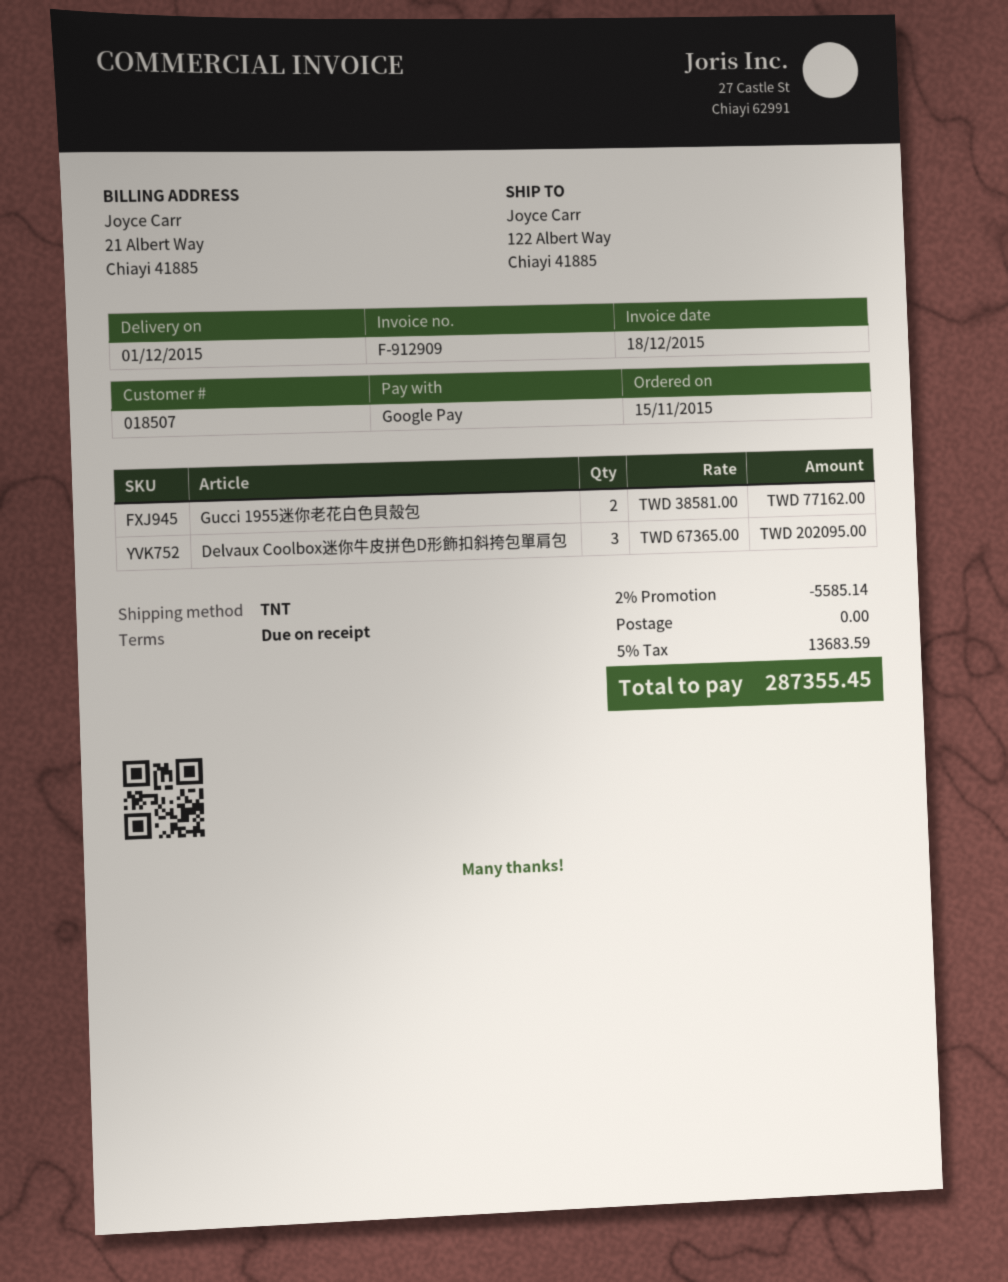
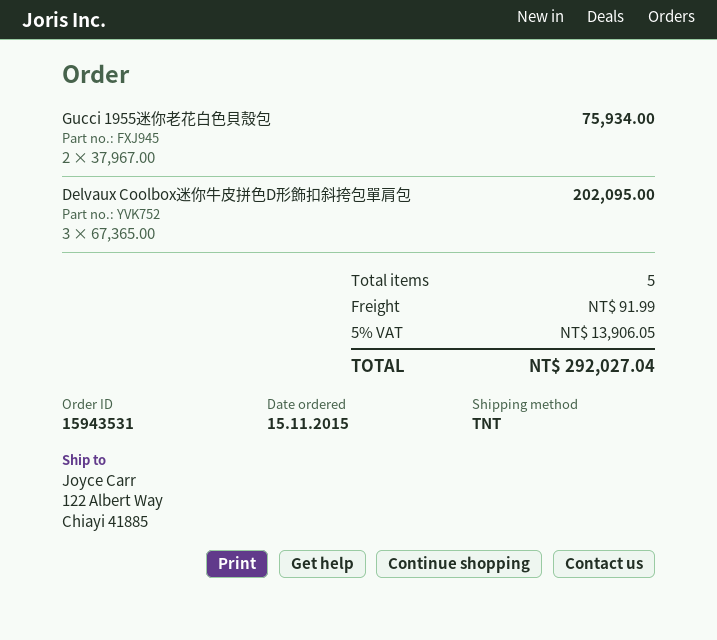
Gucci 1955迷你老花白色貝殼包: 2 x 38581.00 = 77162.00 -> 2 x 37967.00 = 75934.00
discount: 2% = 5585.14 -> none
shipping: 0.00 -> 91.99
tax: 5% = 13683.59 -> 5% = 13906.05
total: 287355.45 -> 292027.04

